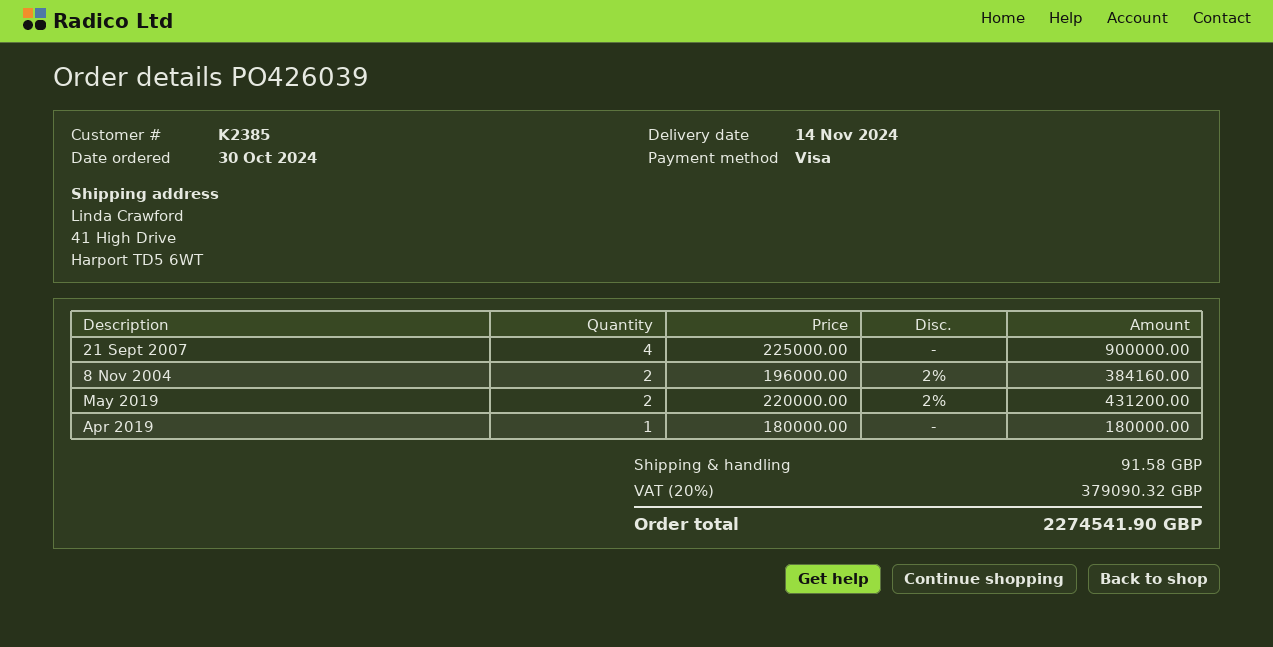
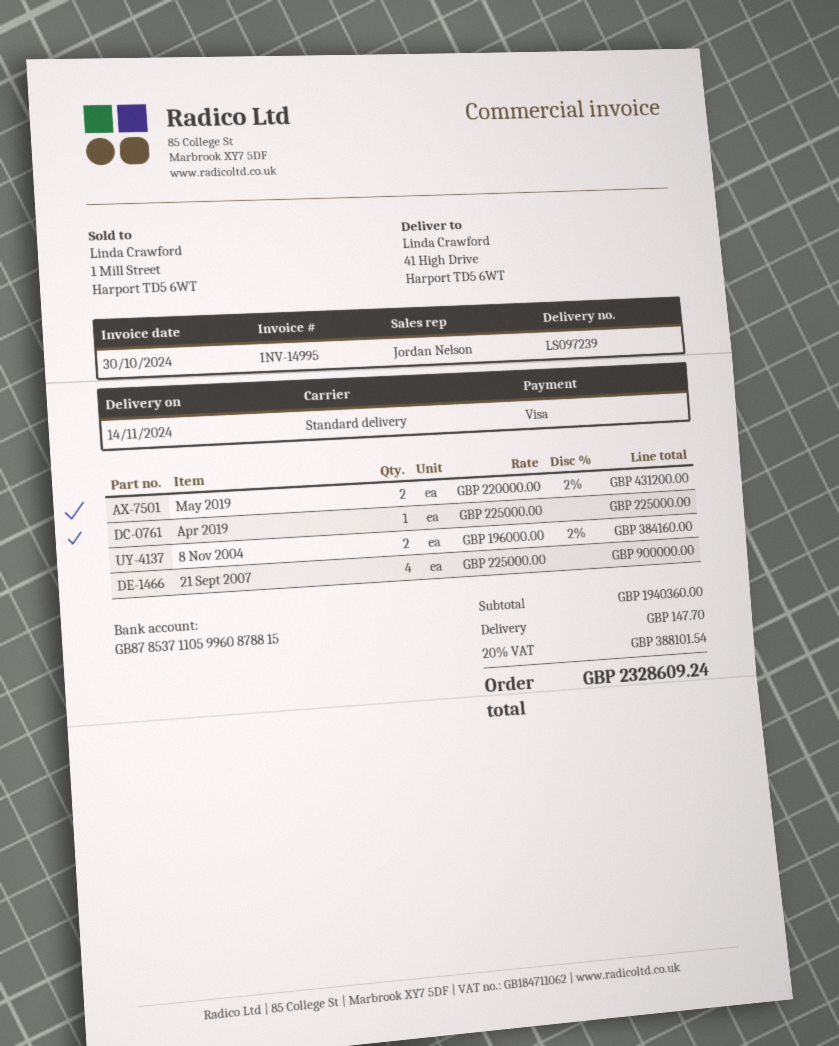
Apr 2019: 1 x 180000.00 = 180000.00 -> 1 x 225000.00 = 225000.00
shipping: 91.58 -> 147.70
tax: 20% = 379090.32 -> 20% = 388101.54
total: 2274541.90 -> 2328609.24

